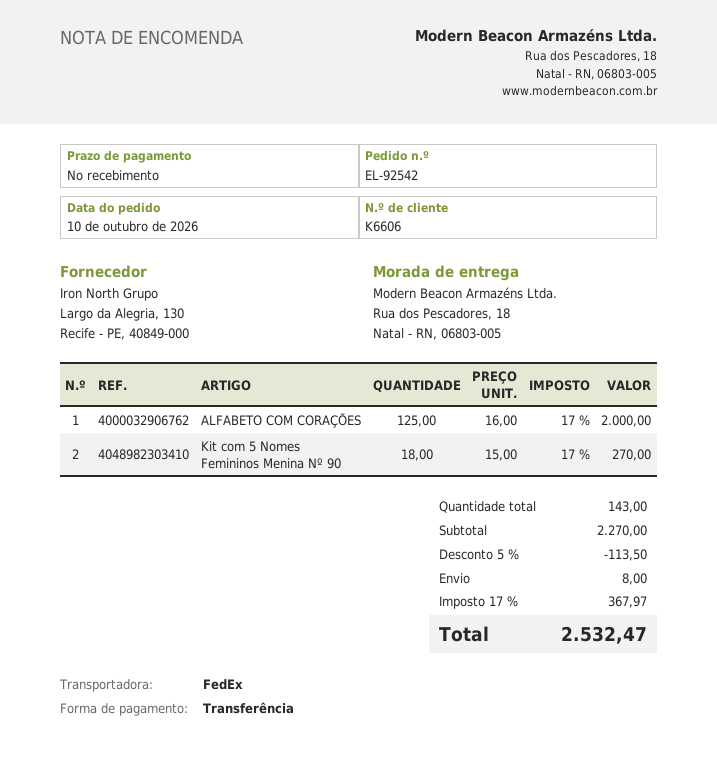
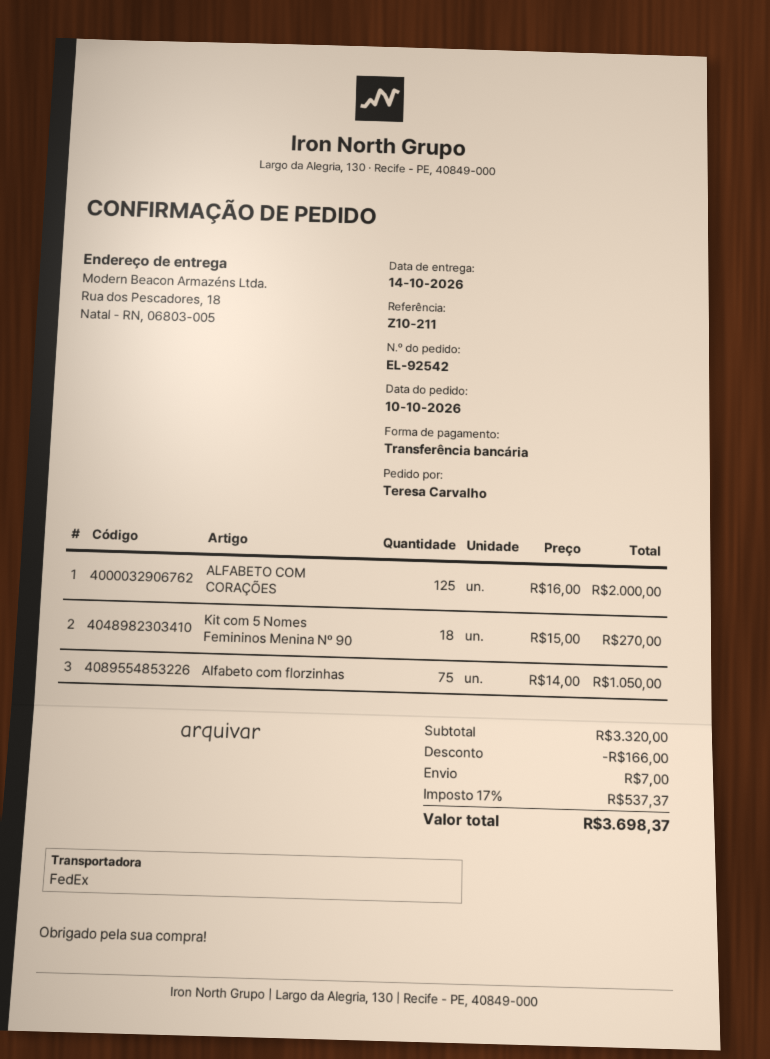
Alfabeto com florzinhas: none -> 75 x 14.00 = 1050.00
subtotal: 2270.00 -> 3320.00
discount: 113.50 -> 166.00
shipping: 8.00 -> 7.00
tax: 17% = 367.97 -> 17% = 537.37
total: 2532.47 -> 3698.37

